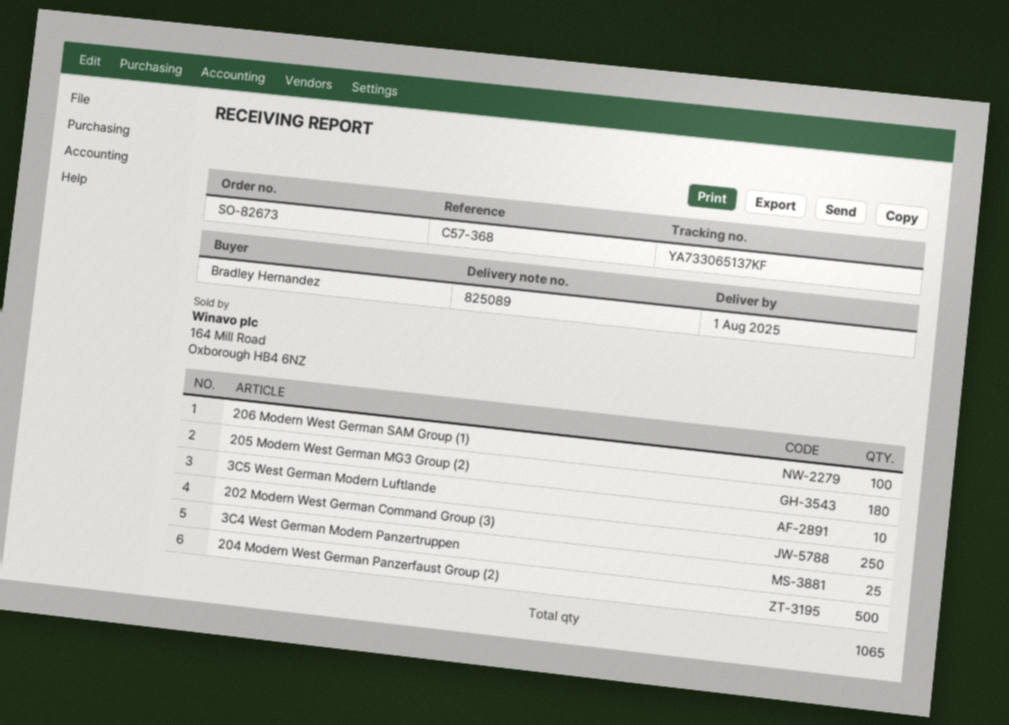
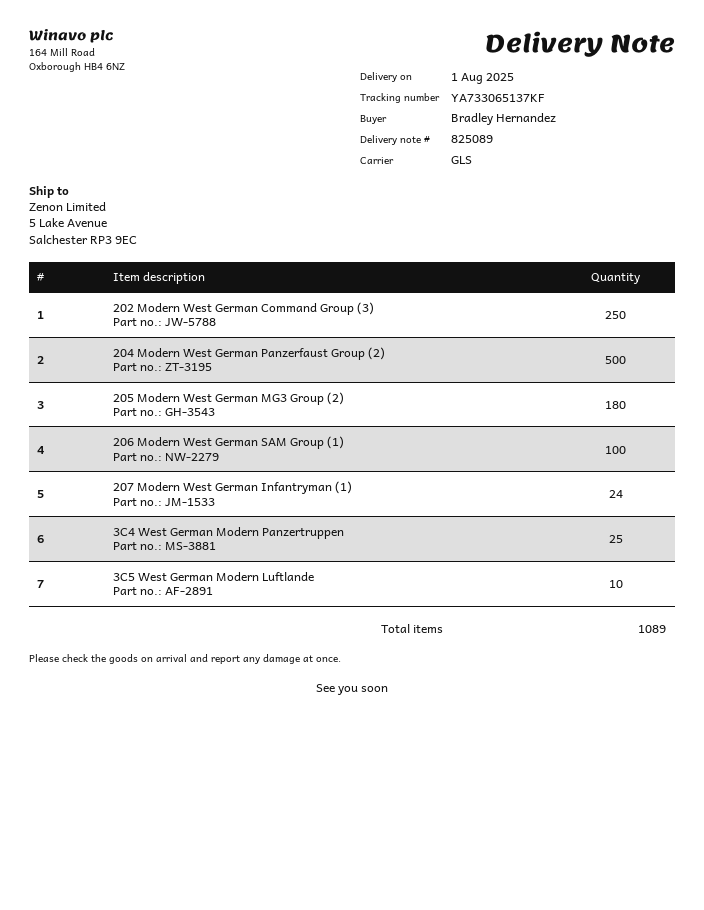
207 Modern West German Infantryman (1): none -> 24
total quantity: 1065 -> 1089

